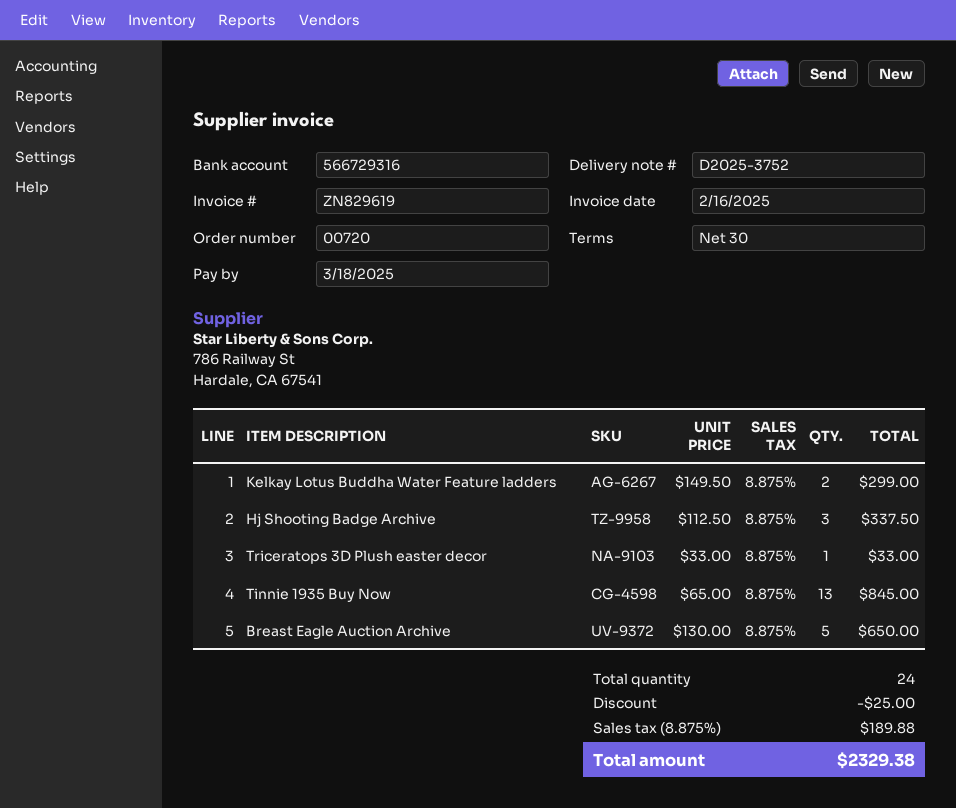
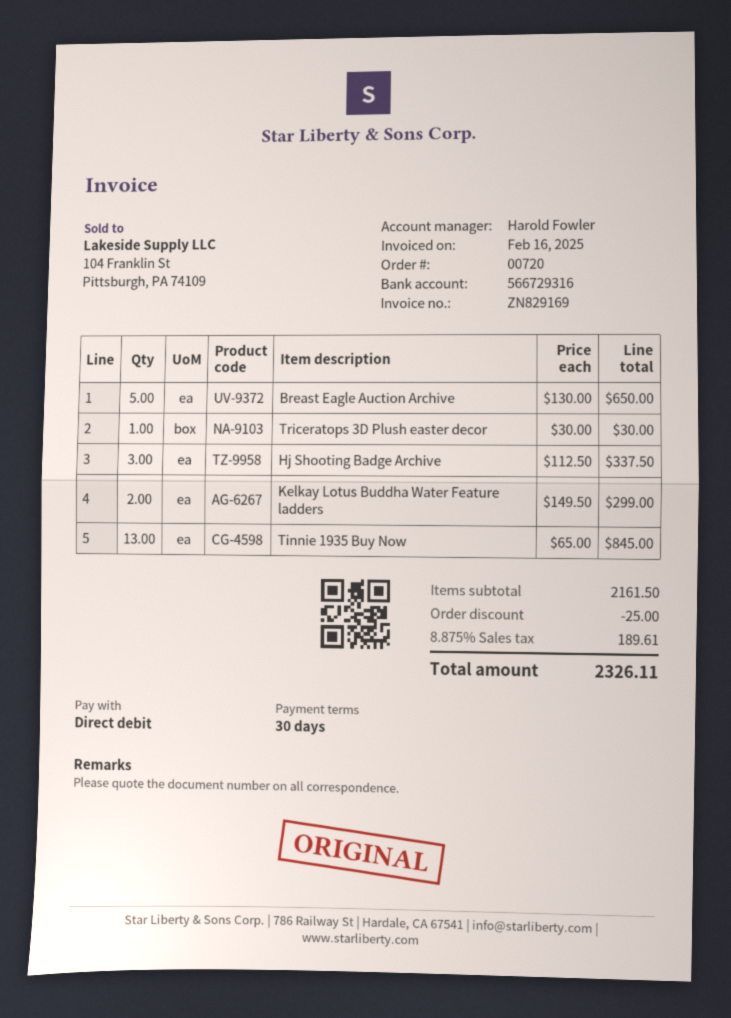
invoice number: ZN829619 -> ZN829169
Triceratops 3D Plush easter decor: 1 x 33.00 = 33.00 -> 1 x 30.00 = 30.00
tax: 8.875% = 189.88 -> 8.875% = 189.61
total: 2329.38 -> 2326.11

